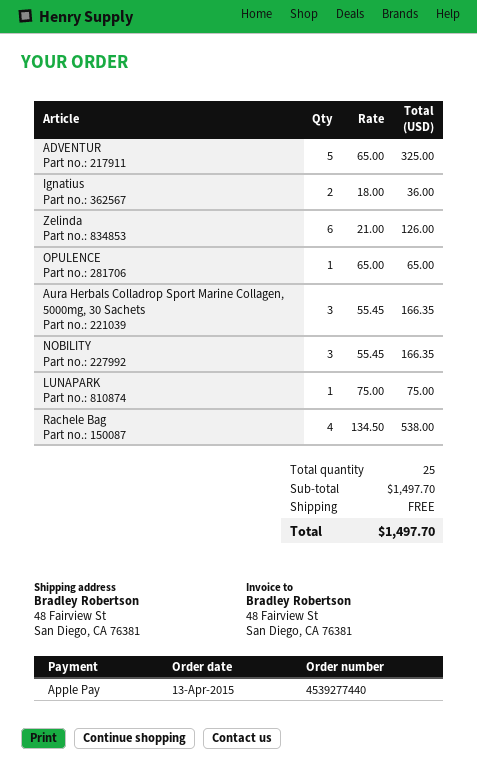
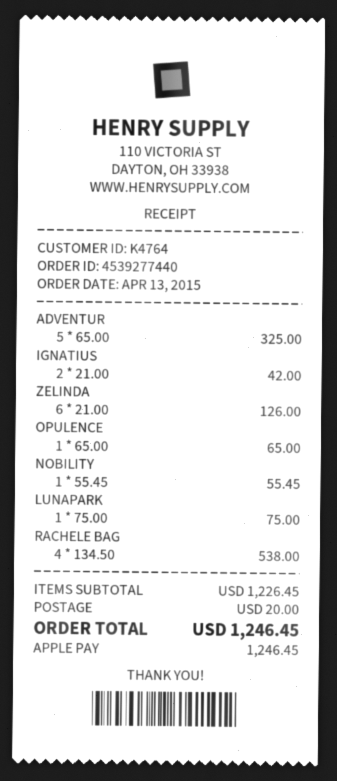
Ignatius: 2 x 18.00 = 36.00 -> 2 x 21.00 = 42.00
Aura Herbals Colladrop Sport Marine Collagen, 5000mg, 30 Sachets: 3 x 55.45 = 166.35 -> none
NOBILITY: 3 x 55.45 = 166.35 -> 1 x 55.45 = 55.45
subtotal: 1497.70 -> 1226.45
shipping: 0.00 -> 20.00
total: 1497.70 -> 1246.45

